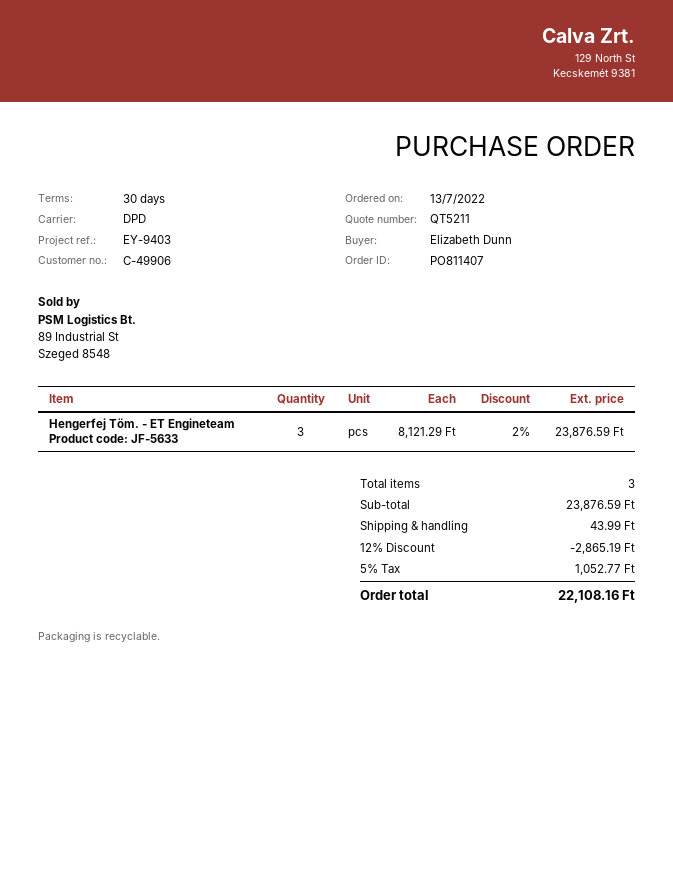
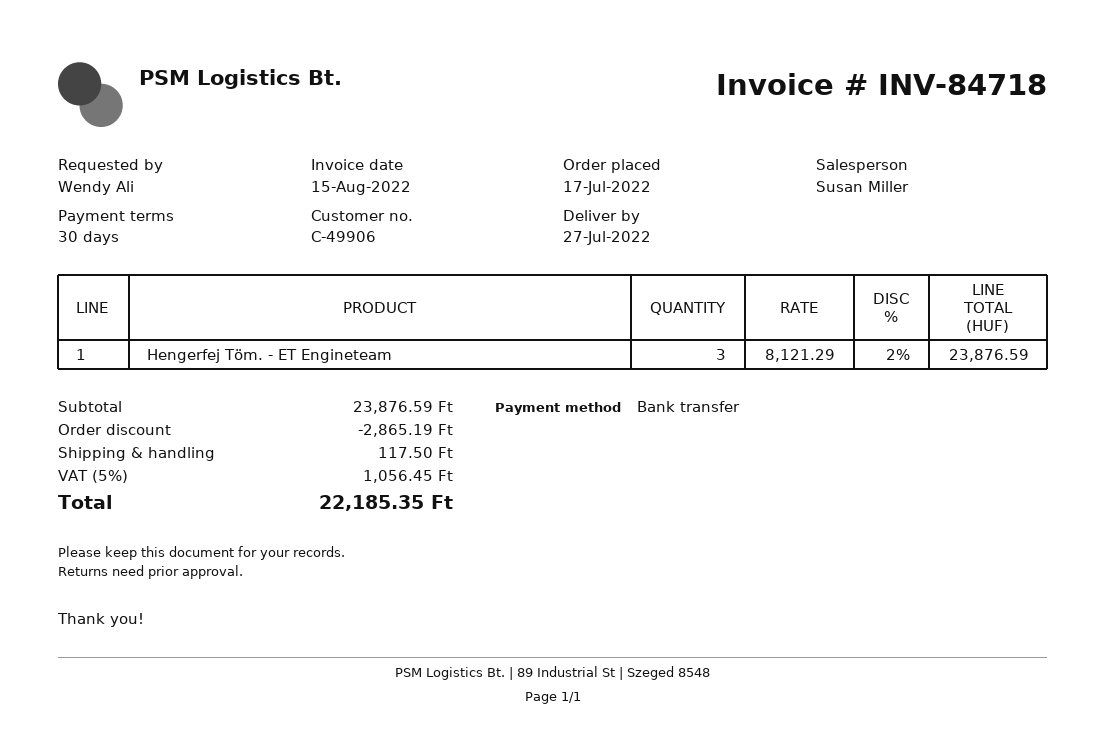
order date: 2022-07-13 -> 2022-07-17
ordered by: Elizabeth Dunn -> Wendy Ali
shipping: 43.99 -> 117.50
tax: 5% = 1052.77 -> 5% = 1056.45
total: 22108.16 -> 22185.35

